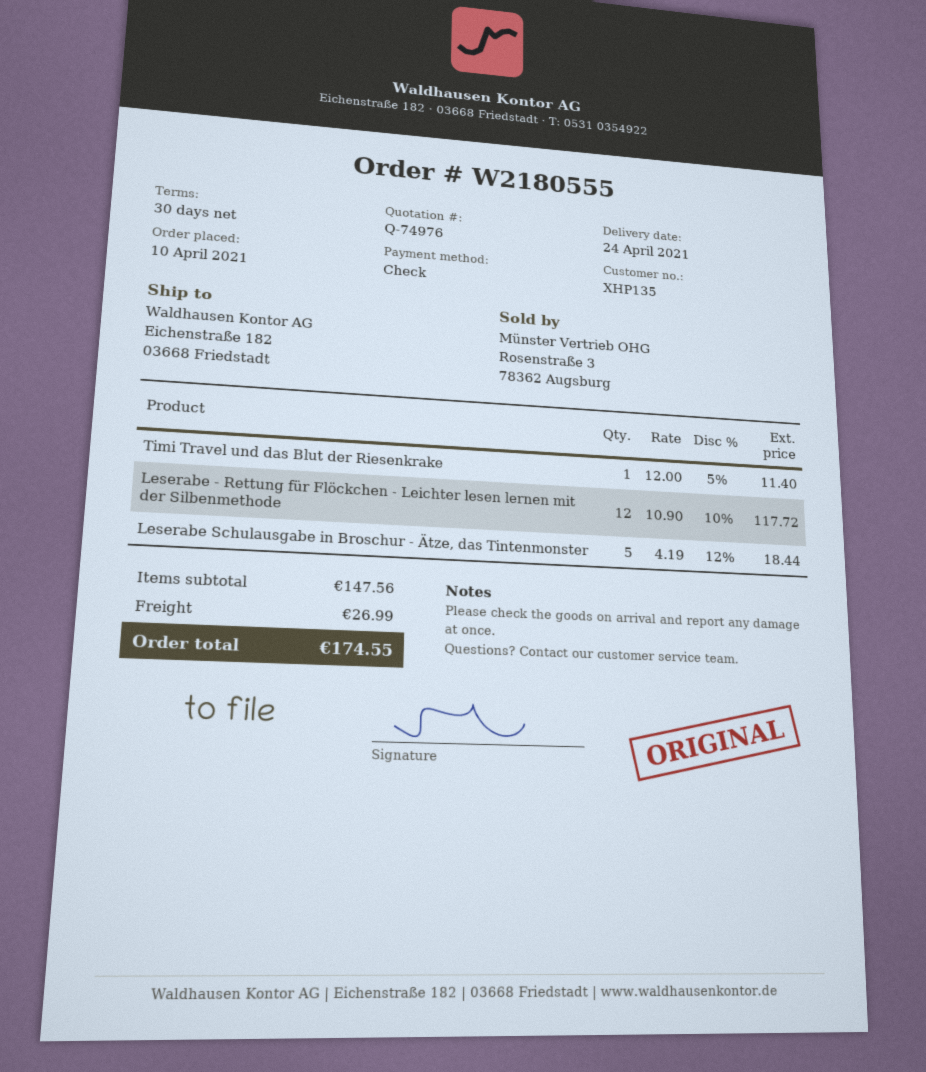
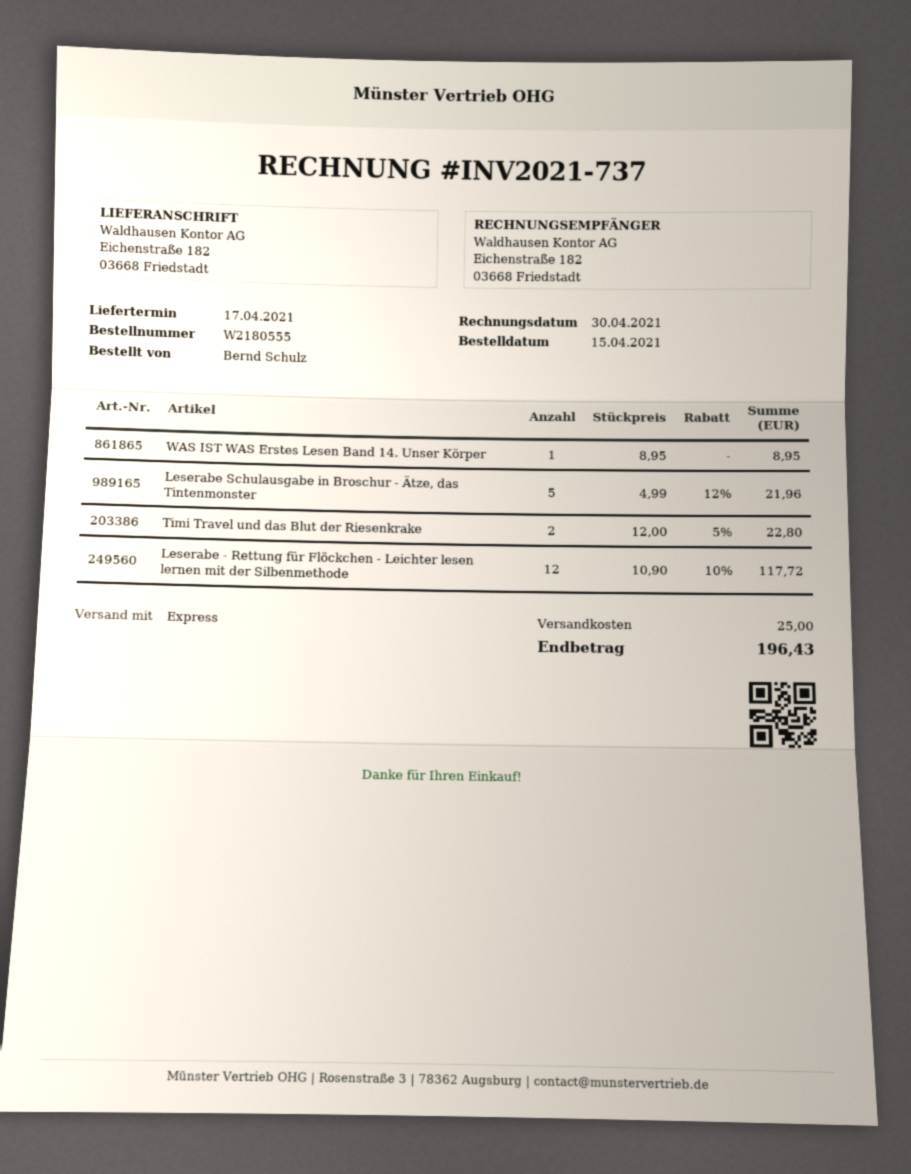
order date: 2021-04-10 -> 2021-04-15
delivery date: 2021-04-24 -> 2021-04-17
Timi Travel und das Blut der Riesenkrake: 1 x 12.00 - 5% = 11.40 -> 2 x 12.00 - 5% = 22.80
Leserabe Schulausgabe in Broschur - Ätze, das Tintenmonster: 5 x 4.19 - 12% = 18.44 -> 5 x 4.99 - 12% = 21.96
WAS IST WAS Erstes Lesen Band 14. Unser Körper: none -> 1 x 8.95 = 8.95
shipping: 26.99 -> 25.00
total: 174.55 -> 196.43

